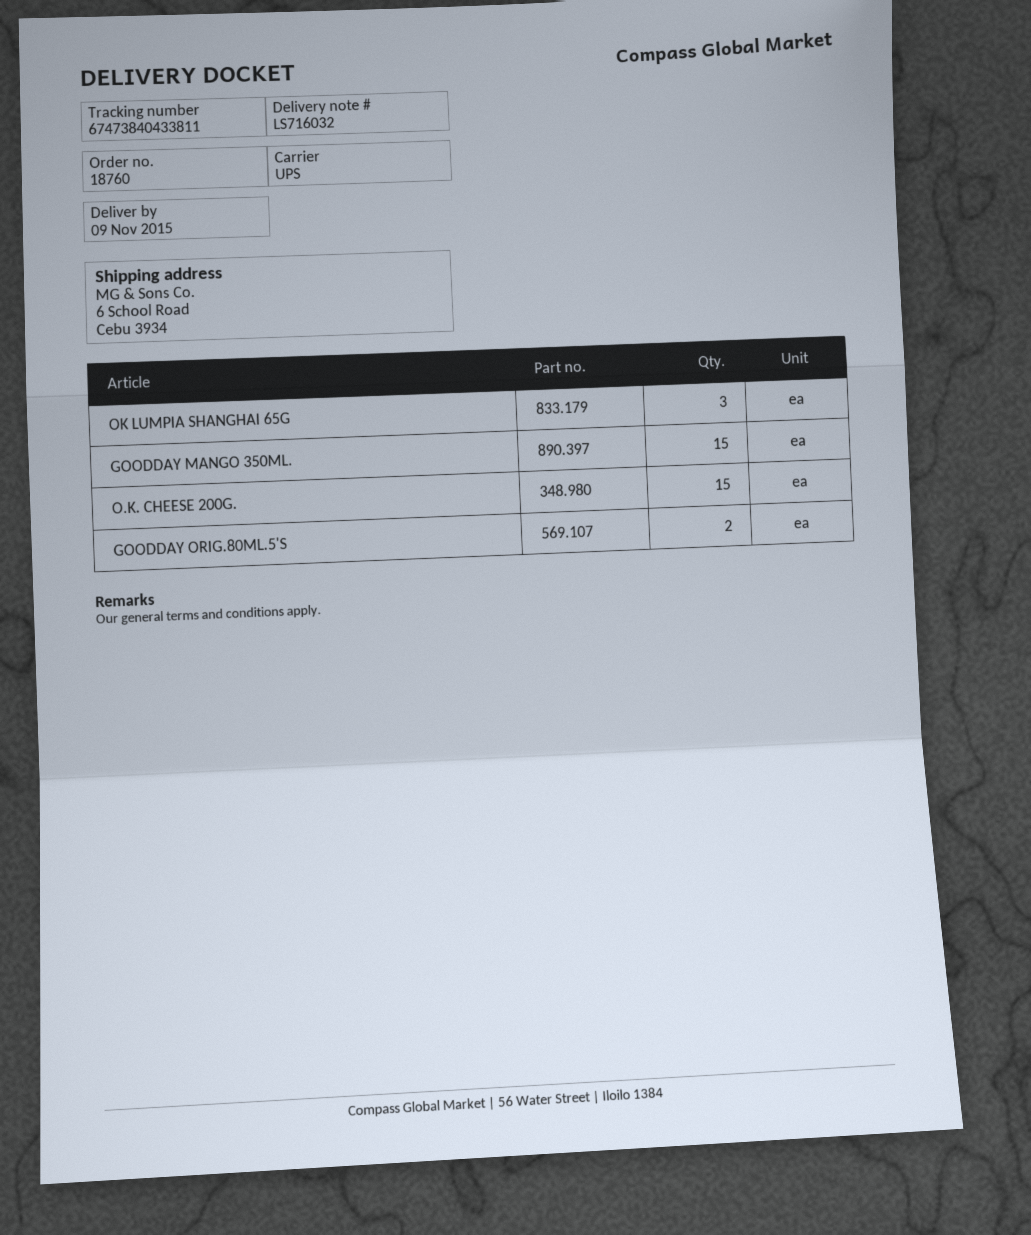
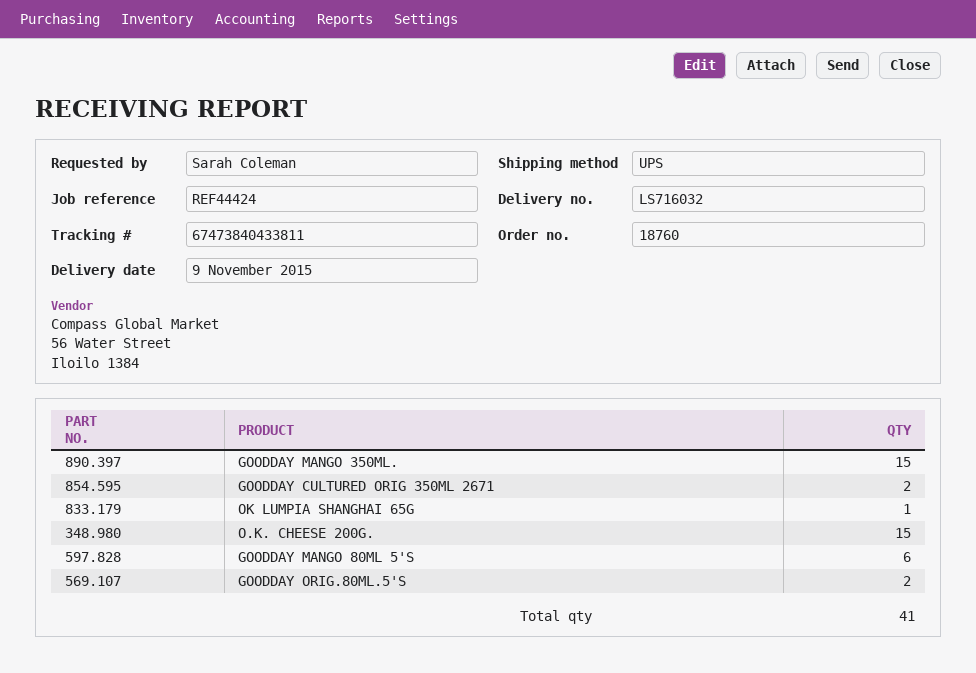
OK LUMPIA SHANGHAI 65G: 3 -> 1
GOODDAY CULTURED ORIG 350ML 2671: none -> 2
GOODDAY MANGO 80ML 5'S: none -> 6

